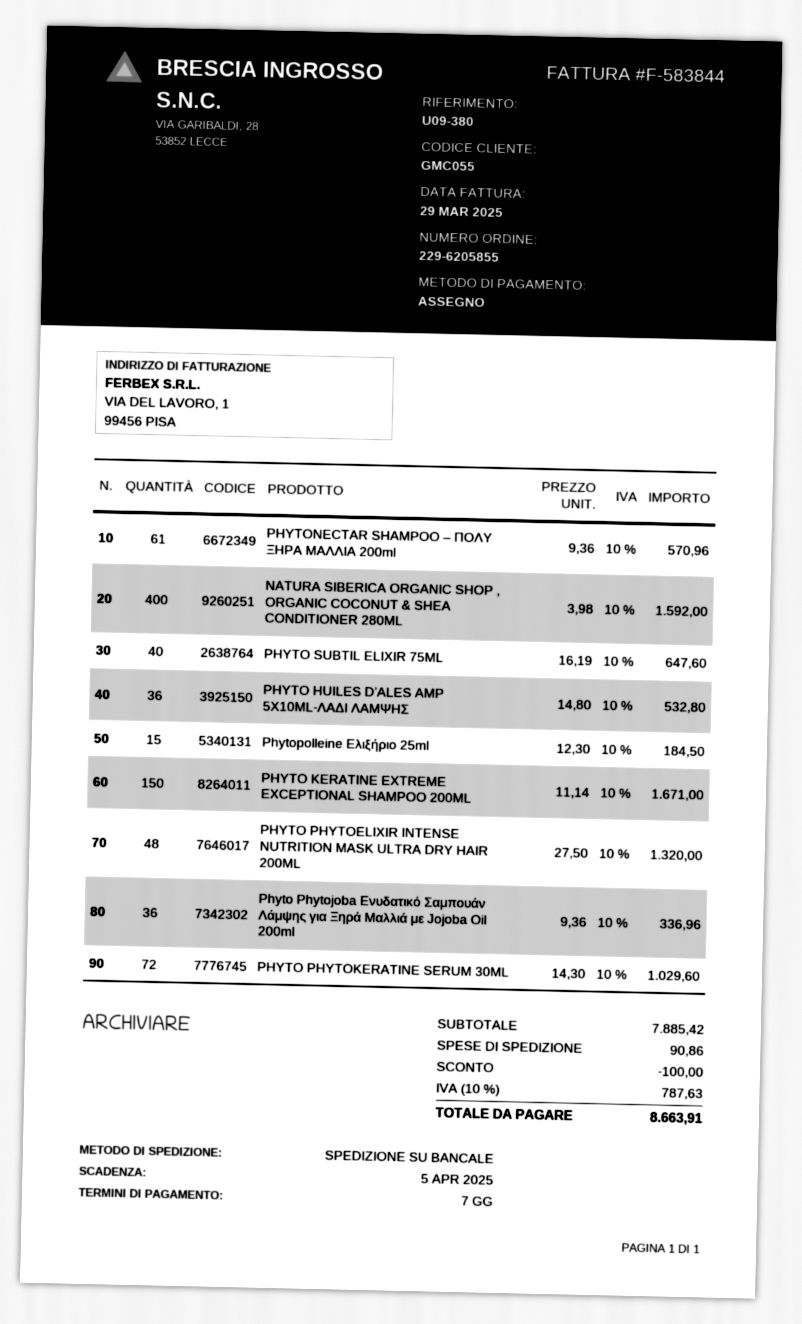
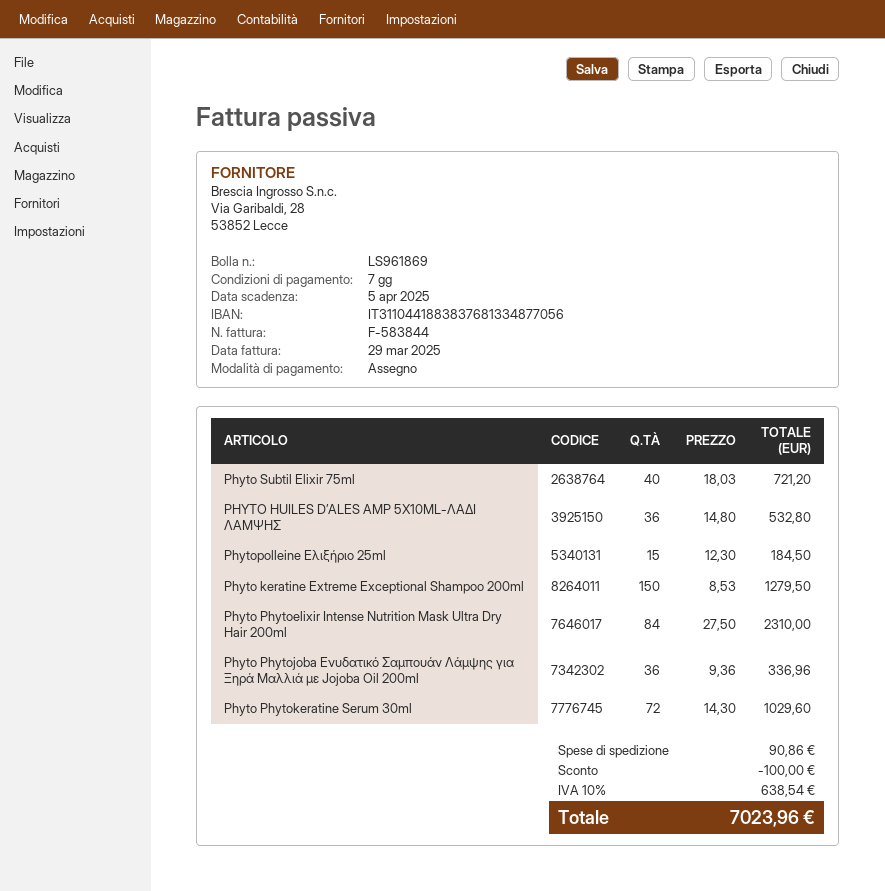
PHYTONECTAR SHAMPOO – ΠΟΛΥ ΞΗΡΑ ΜΑΛΛΙΑ 200ml: 61 x 9.36 = 570.96 -> none
NATURA SIBERICA ORGANIC SHOP , ORGANIC COCONUT & SHEA CONDITIONER 280ML: 400 x 3.98 = 1592.00 -> none
PHYTO SUBTIL ELIXIR 75ML: 40 x 16.19 = 647.60 -> 40 x 18.03 = 721.20
PHYTO KERATINE EXTREME EXCEPTIONAL SHAMPOO 200ML: 150 x 11.14 = 1671.00 -> 150 x 8.53 = 1279.50
PHYTO PHYTOELIXIR INTENSE NUTRITION MASK ULTRA DRY HAIR 200ML: 48 x 27.50 = 1320.00 -> 84 x 27.50 = 2310.00
tax: 10% = 787.63 -> 10% = 638.54
total: 8663.91 -> 7023.96

